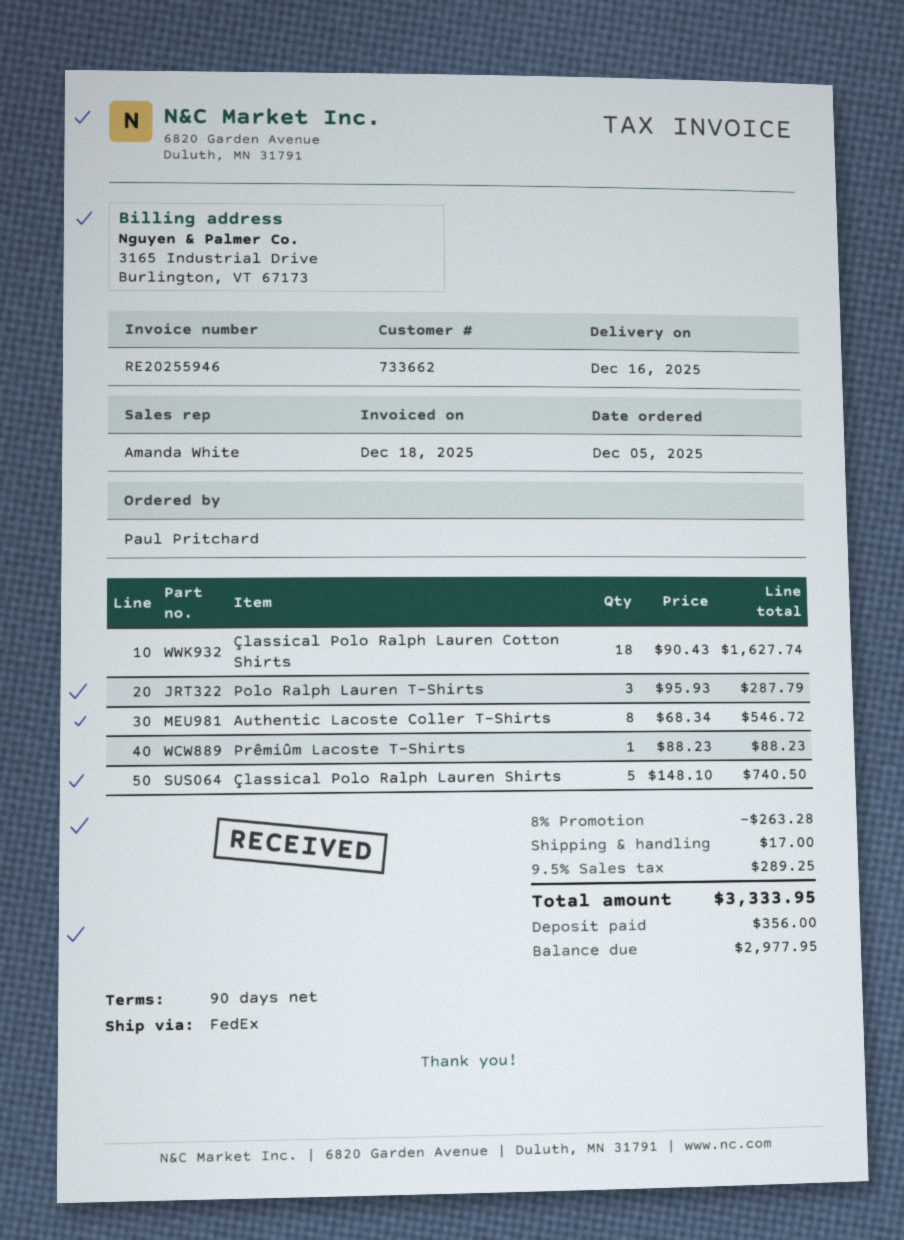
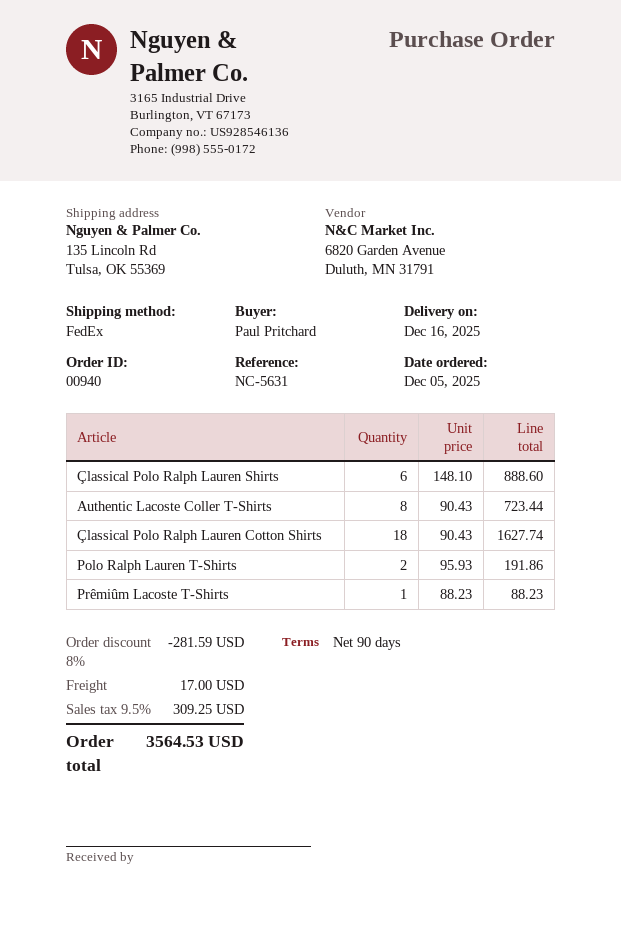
Polo Ralph Lauren T-Shirts: 3 x 95.93 = 287.79 -> 2 x 95.93 = 191.86
Authentic Lacoste Coller T-Shirts: 8 x 68.34 = 546.72 -> 8 x 90.43 = 723.44
Çlassical Polo Ralph Lauren Shirts: 5 x 148.10 = 740.50 -> 6 x 148.10 = 888.60
discount: 8% = 263.28 -> 8% = 281.59
tax: 9.5% = 289.25 -> 9.5% = 309.25
total: 3333.95 -> 3564.53

